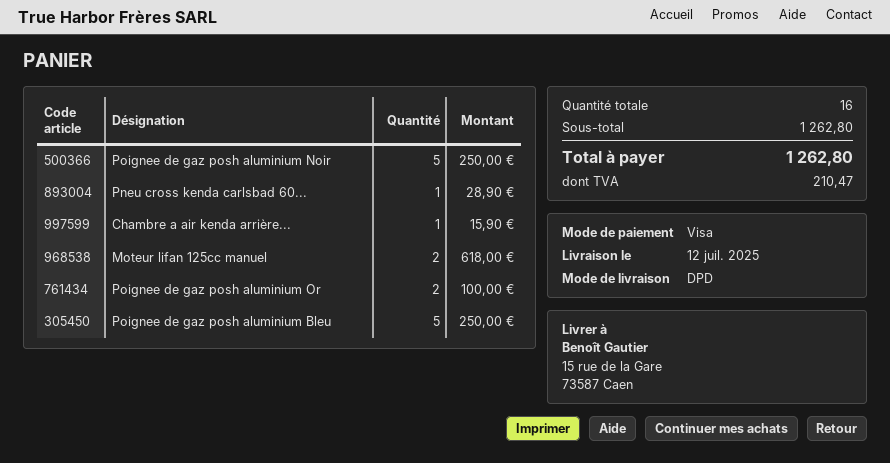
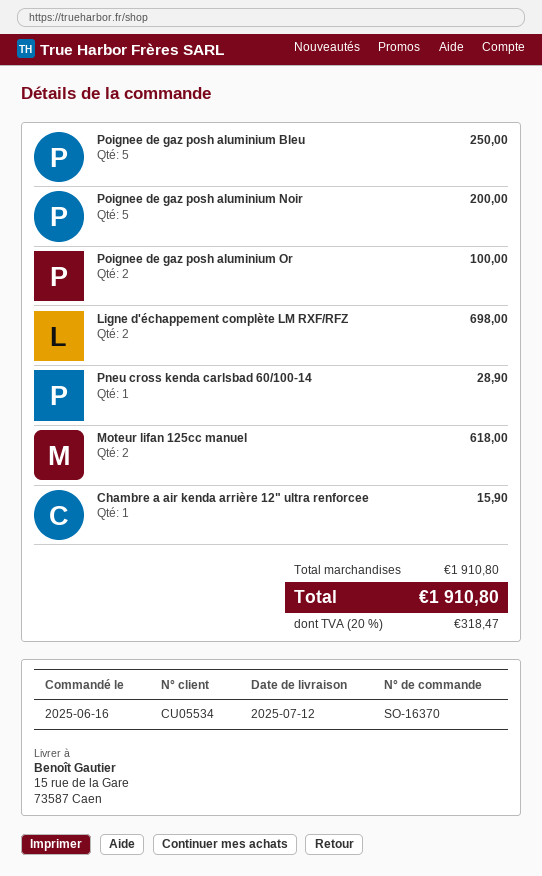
Poignee de gaz posh aluminium Noir: 5 for 250.00 -> 5 for 200.00
Ligne d'échappement complète LM RXF/RFZ: none -> 2 for 698.00
subtotal: 1262.80 -> 1910.80
tax: 210.47 -> 318.47
total: 1262.80 -> 1910.80

